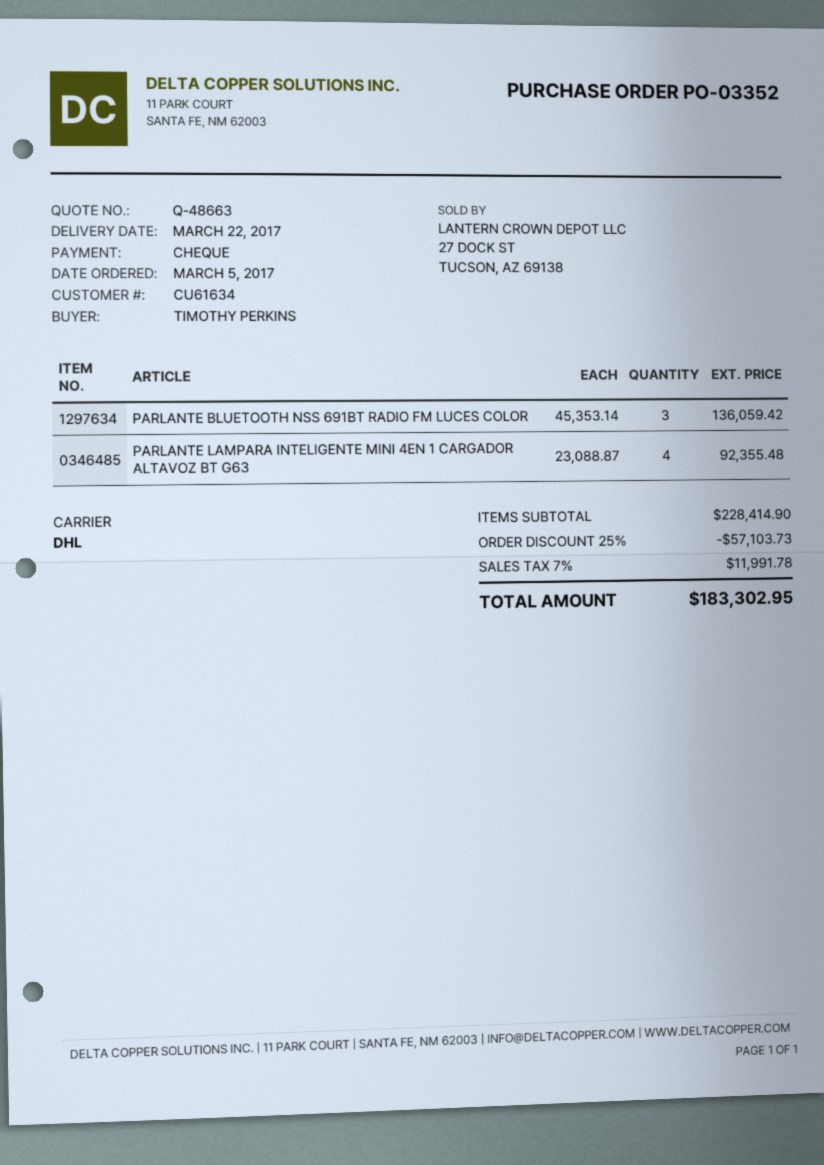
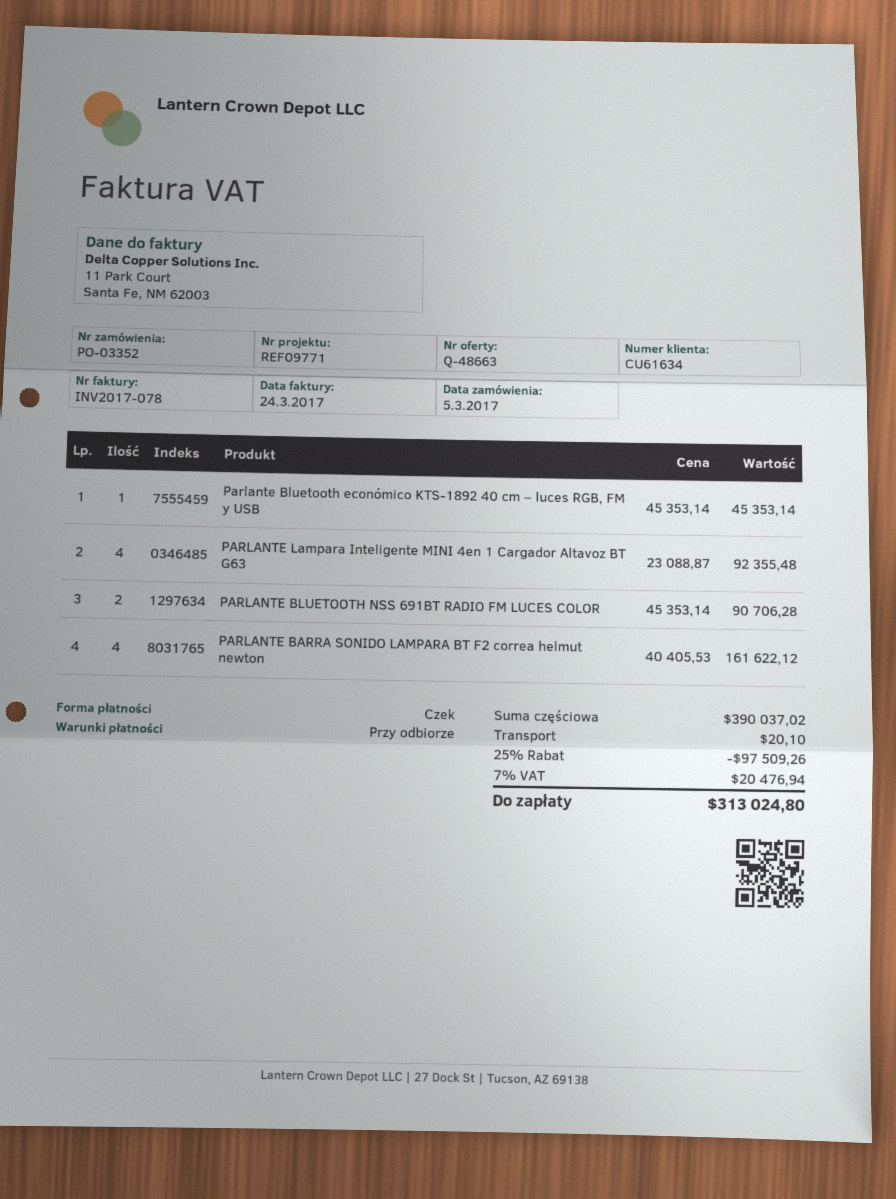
PARLANTE BLUETOOTH NSS 691BT RADIO FM LUCES COLOR: 3 x 45353.14 = 136059.42 -> 2 x 45353.14 = 90706.28
Parlante Bluetooth económico KTS-1892 40 cm – luces RGB, FM y USB: none -> 1 x 45353.14 = 45353.14
PARLANTE BARRA SONIDO LAMPARA BT F2 correa helmut newton: none -> 4 x 40405.53 = 161622.12
subtotal: 228414.90 -> 390037.02
discount: 25% = 57103.73 -> 25% = 97509.26
shipping: none -> 20.10
tax: 7% = 11991.78 -> 7% = 20476.94
total: 183302.95 -> 313024.80

